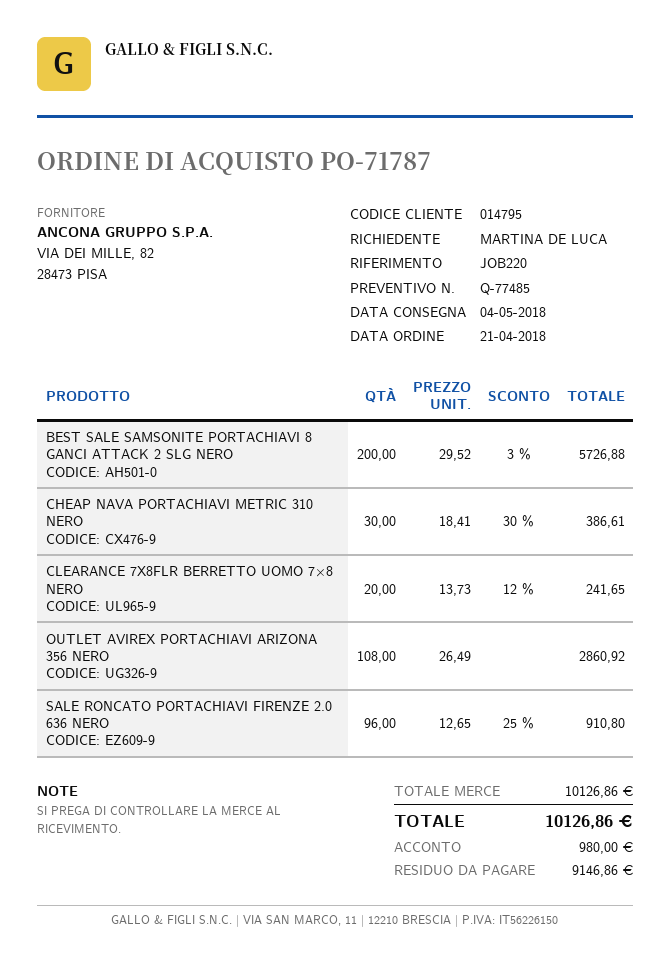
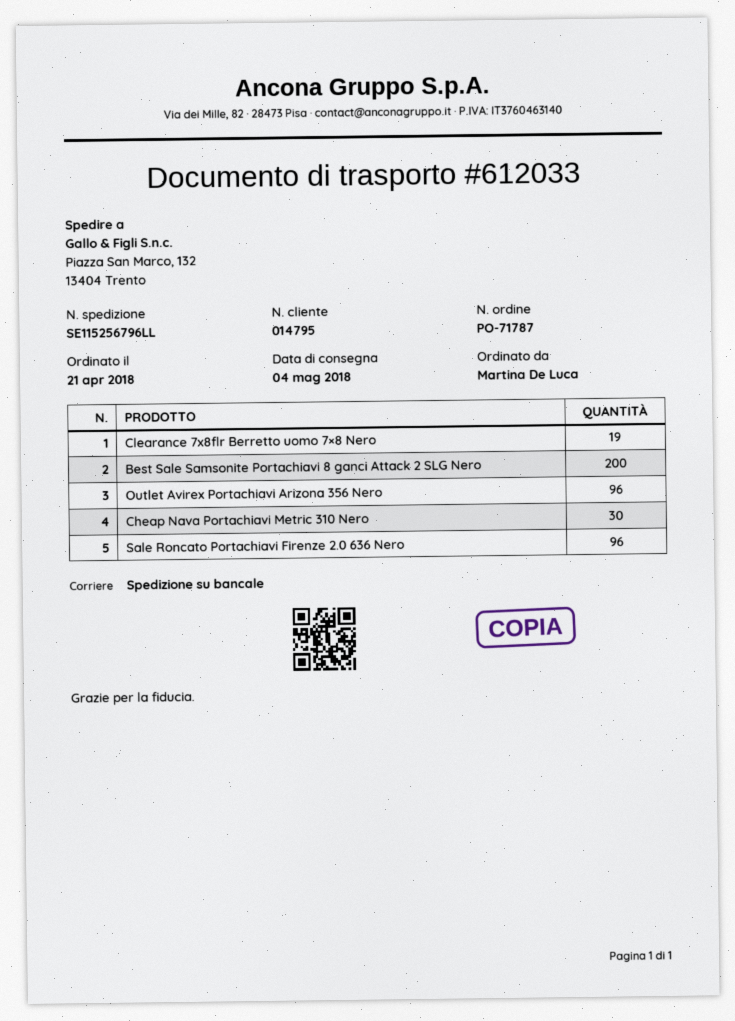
CLEARANCE 7X8FLR BERRETTO UOMO 7×8 NERO: 20 -> 19
OUTLET AVIREX PORTACHIAVI ARIZONA 356 NERO: 108 -> 96

